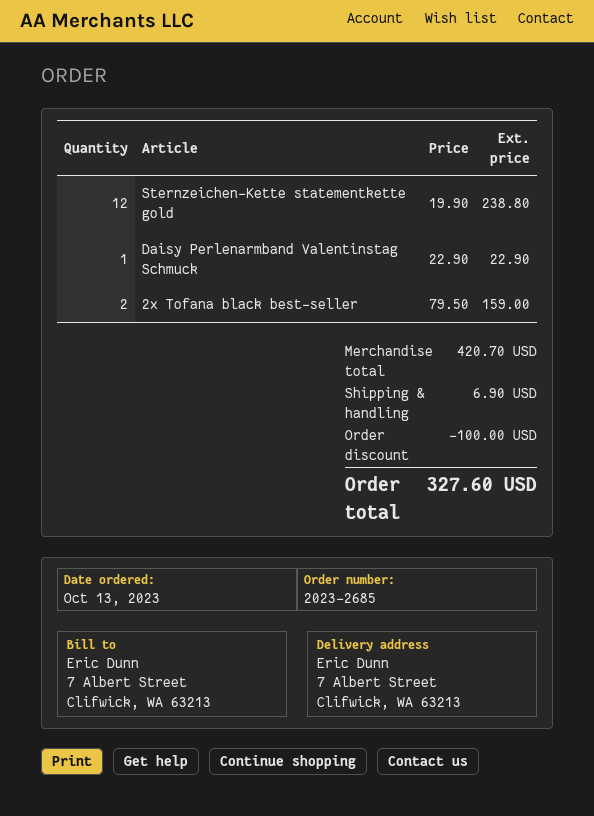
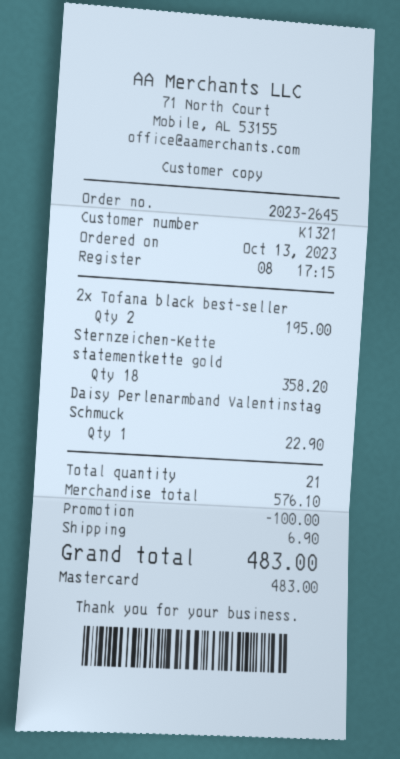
order number: 2023-2685 -> 2023-2645
Sternzeichen-Kette statementkette gold: 12 for 238.80 -> 18 for 358.20
2x Tofana black best-seller: 2 for 159.00 -> 2 for 195.00
subtotal: 420.70 -> 576.10
total: 327.60 -> 483.00

